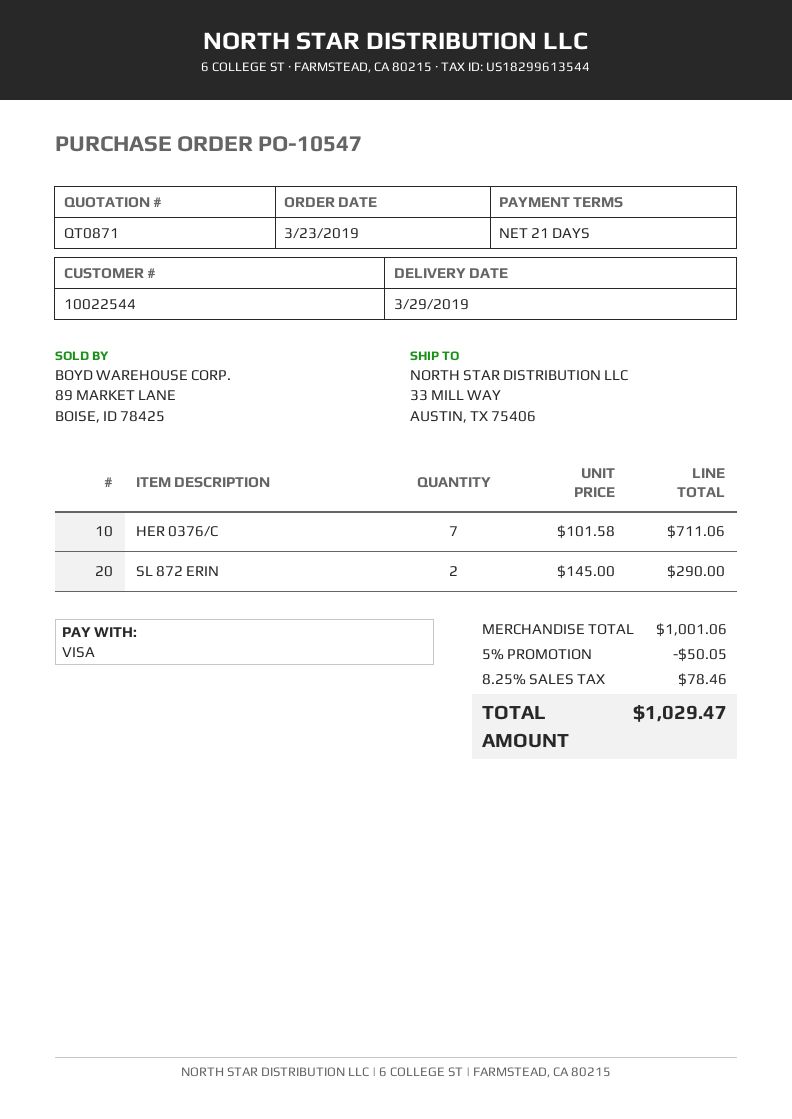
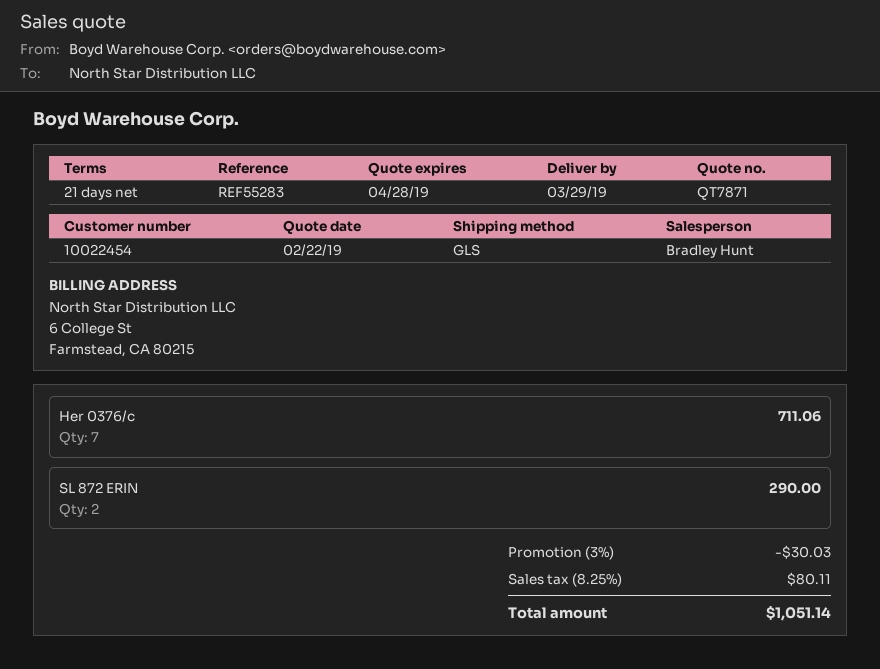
quote number: QT0871 -> QT7871
customer number: 10022544 -> 10022454
discount: 5% = 50.05 -> 3% = 30.03
tax: 8.25% = 78.46 -> 8.25% = 80.11
total: 1029.47 -> 1051.14

